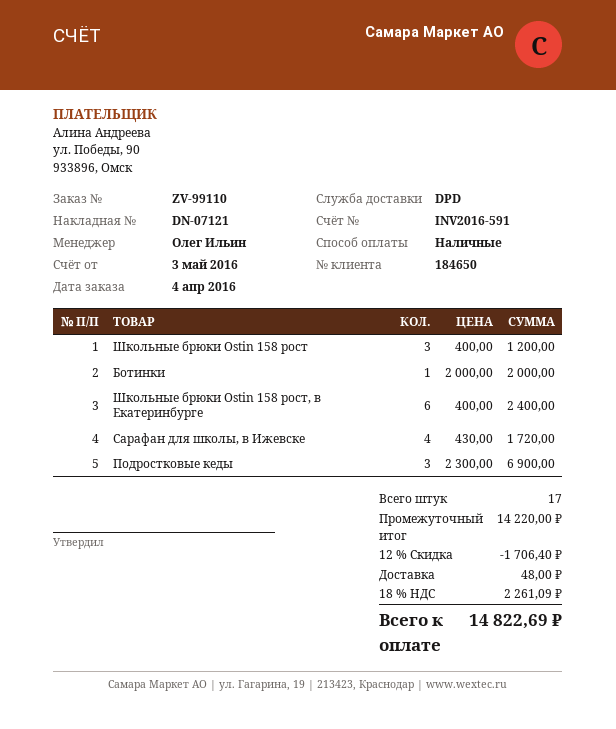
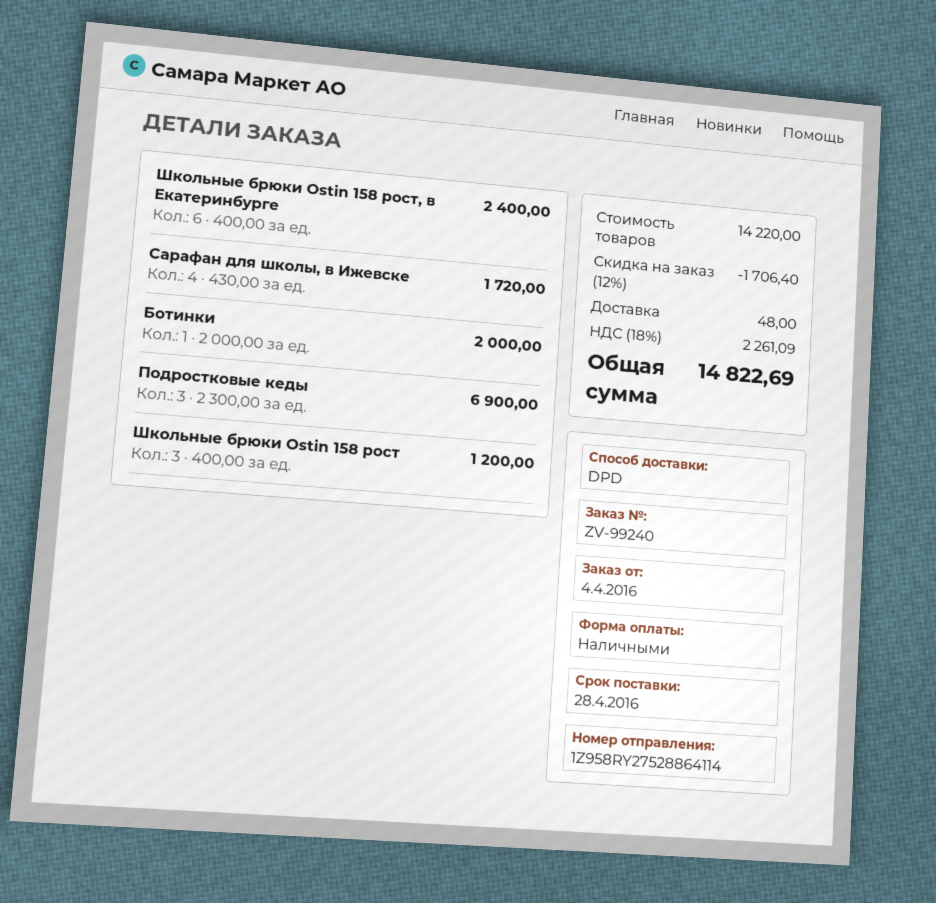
order number: ZV-99110 -> ZV-99240

